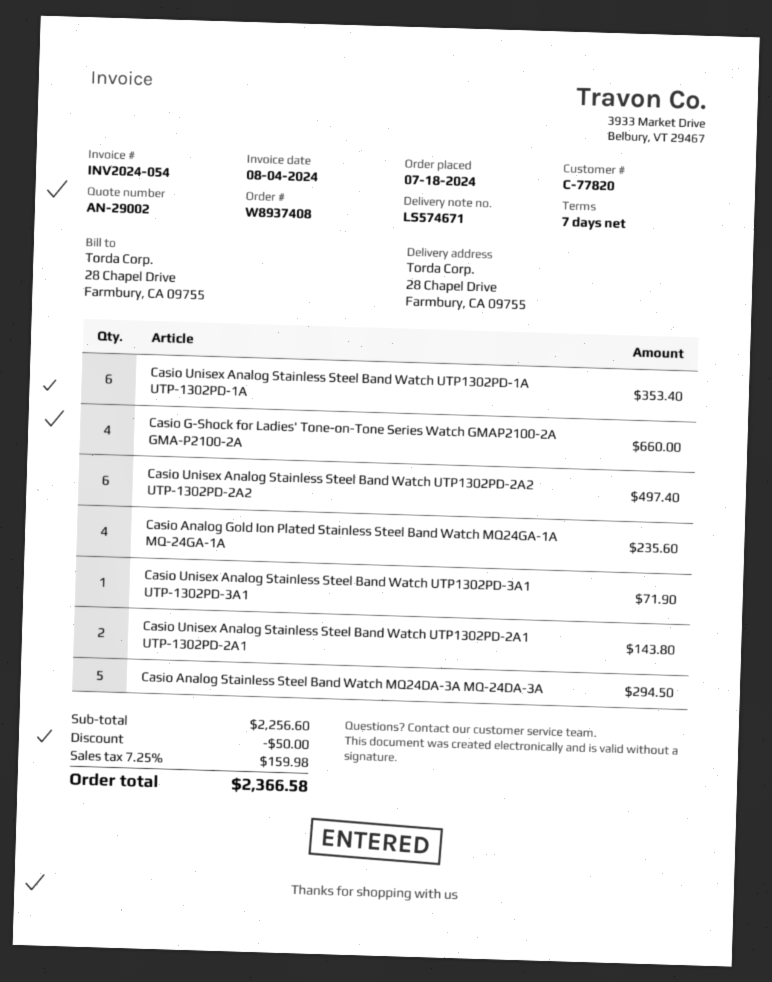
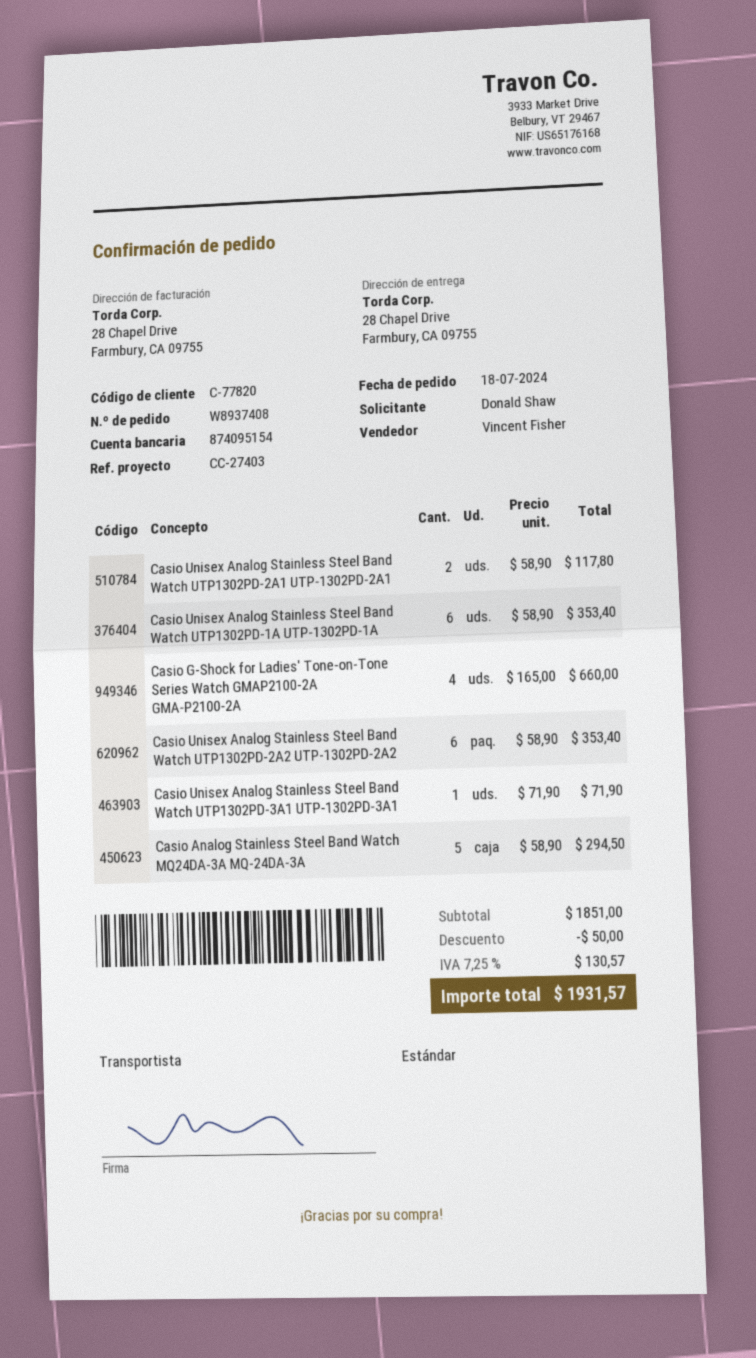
Casio Unisex Analog Stainless Steel Band Watch UTP1302PD-2A2 UTP-1302PD-2A2: 6 for 497.40 -> 6 for 353.40
Casio Analog Gold Ion Plated Stainless Steel Band Watch MQ24GA-1A MQ-24GA-1A: 4 for 235.60 -> none
Casio Unisex Analog Stainless Steel Band Watch UTP1302PD-2A1 UTP-1302PD-2A1: 2 for 143.80 -> 2 for 117.80
subtotal: 2256.60 -> 1851.00
tax: 7.25% = 159.98 -> 7.25% = 130.57
total: 2366.58 -> 1931.57

